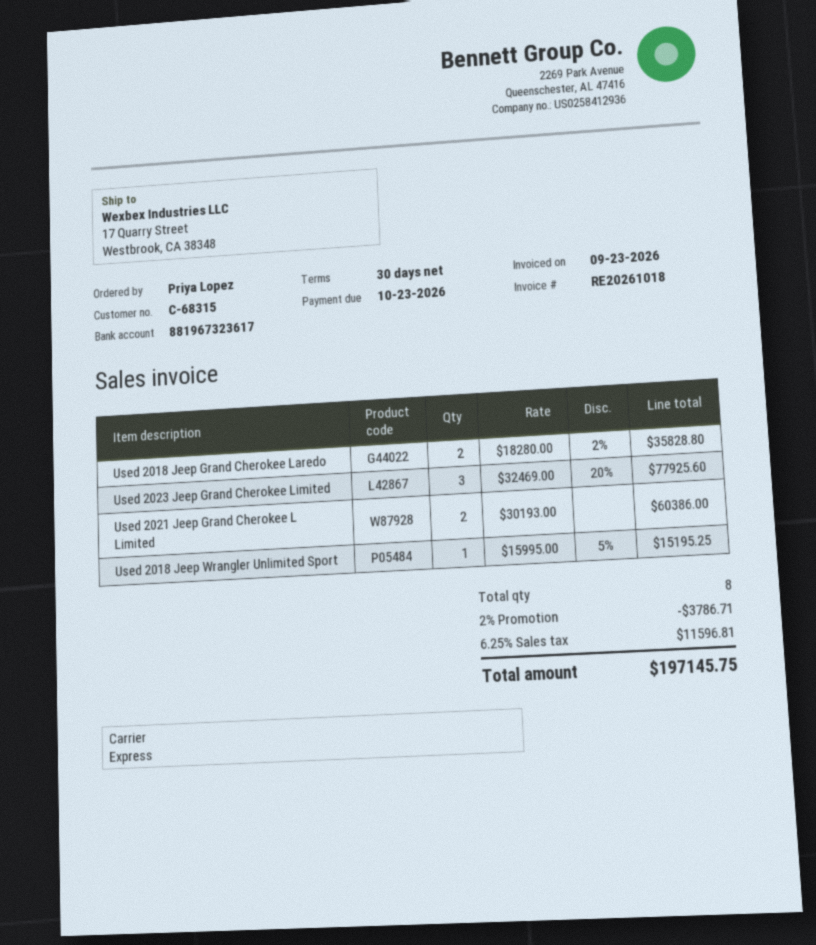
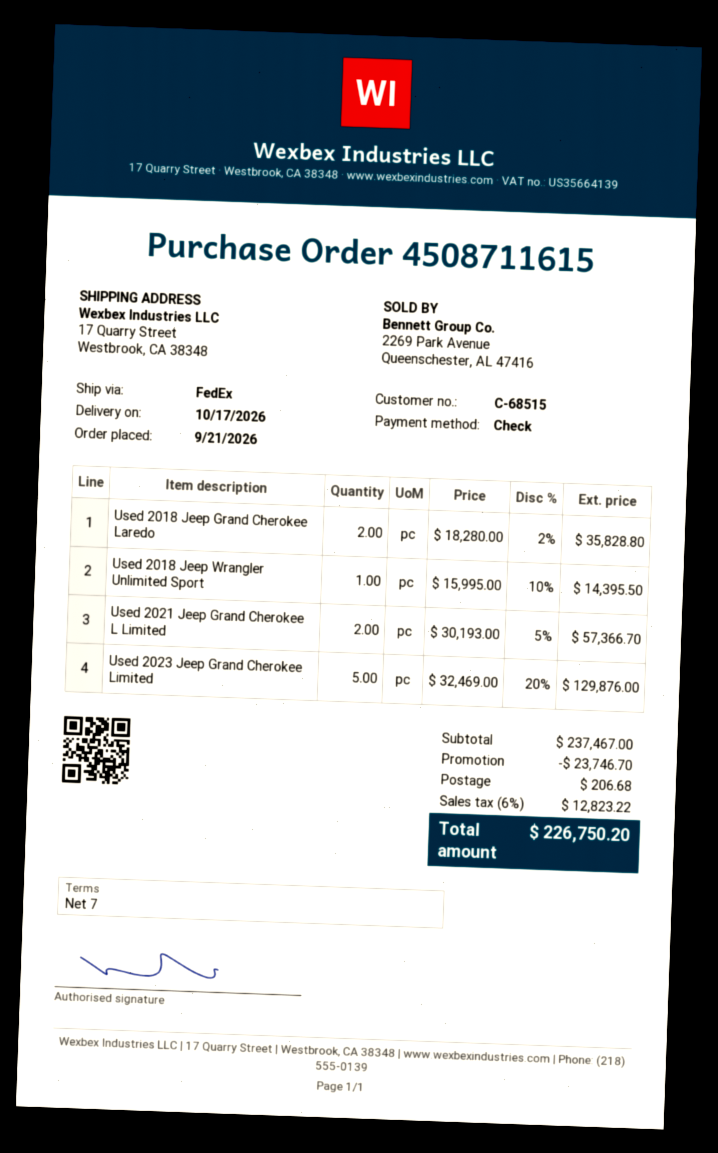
payment terms: 30 days -> 7 days
customer number: C-68315 -> C-68515
shipping method: express -> FedEx
Used 2023 Jeep Grand Cherokee Limited: 3 x 32469.00 - 20% = 77925.60 -> 5 x 32469.00 - 20% = 129876.00
Used 2021 Jeep Grand Cherokee L Limited: 2 x 30193.00 = 60386.00 -> 2 x 30193.00 - 5% = 57366.70
Used 2018 Jeep Wrangler Unlimited Sport: 1 x 15995.00 - 5% = 15195.25 -> 1 x 15995.00 - 10% = 14395.50
discount: 3786.71 -> 23746.70
shipping: none -> 206.68
tax: 6.25% = 11596.81 -> 6% = 12823.22
total: 197145.75 -> 226750.20

